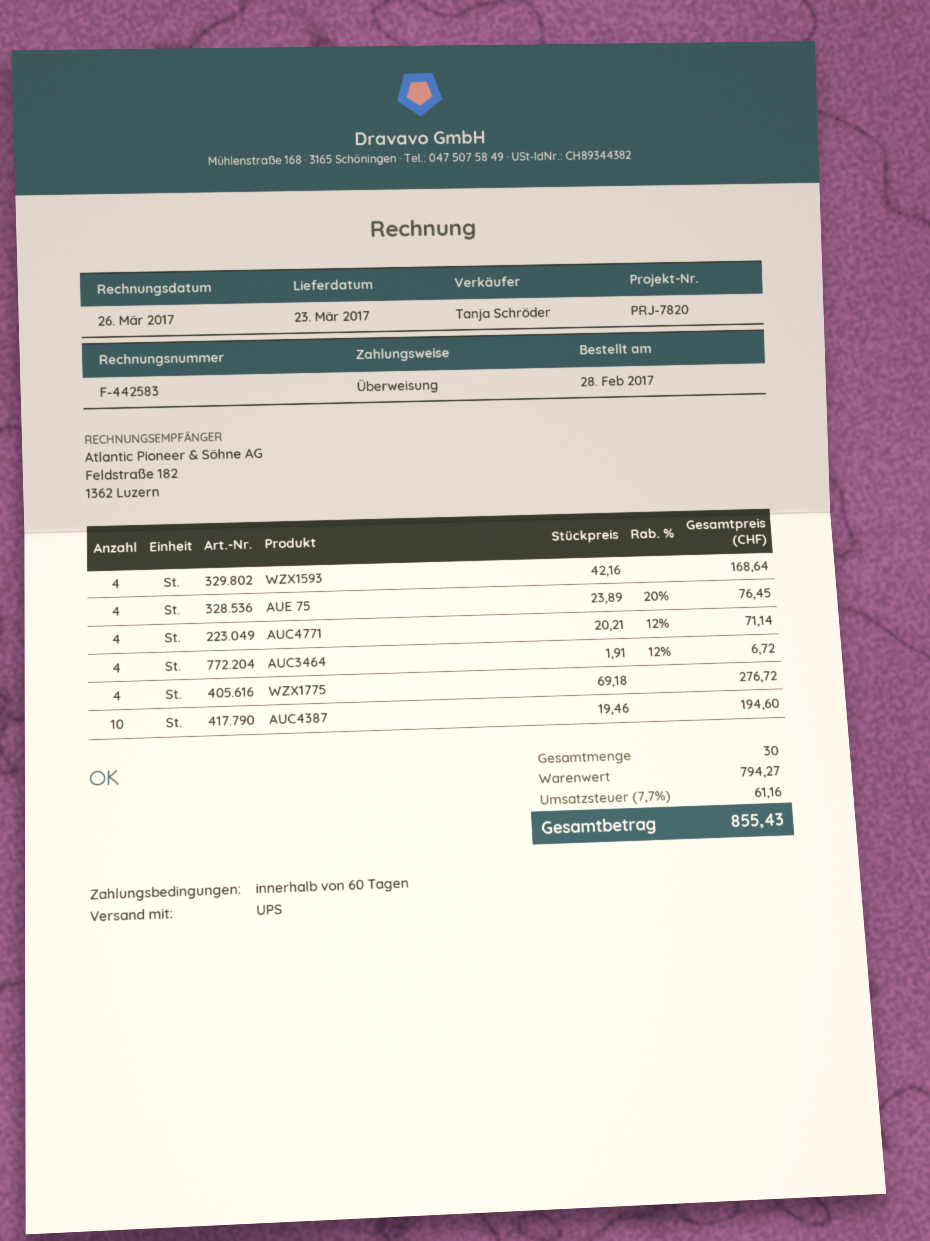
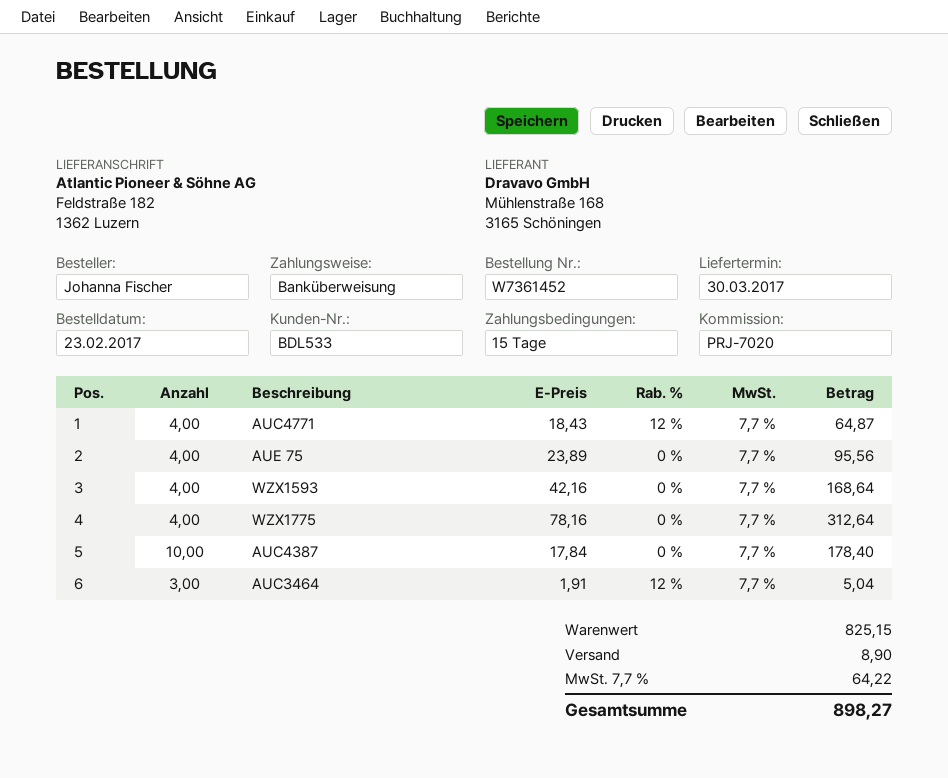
order date: 2017-02-28 -> 2017-02-23
delivery date: 2017-03-23 -> 2017-03-30
payment terms: 60 days -> 15 days
reference: PRJ-7820 -> PRJ-7020
AUE 75: 4 x 23.89 - 20% = 76.45 -> 4 x 23.89 = 95.56
AUC4771: 4 x 20.21 - 12% = 71.14 -> 4 x 18.43 - 12% = 64.87
AUC3464: 4 x 1.91 - 12% = 6.72 -> 3 x 1.91 - 12% = 5.04
WZX1775: 4 x 69.18 = 276.72 -> 4 x 78.16 = 312.64
AUC4387: 10 x 19.46 = 194.60 -> 10 x 17.84 = 178.40
subtotal: 794.27 -> 825.15
shipping: none -> 8.90
tax: 7.7% = 61.16 -> 7.7% = 64.22
total: 855.43 -> 898.27

